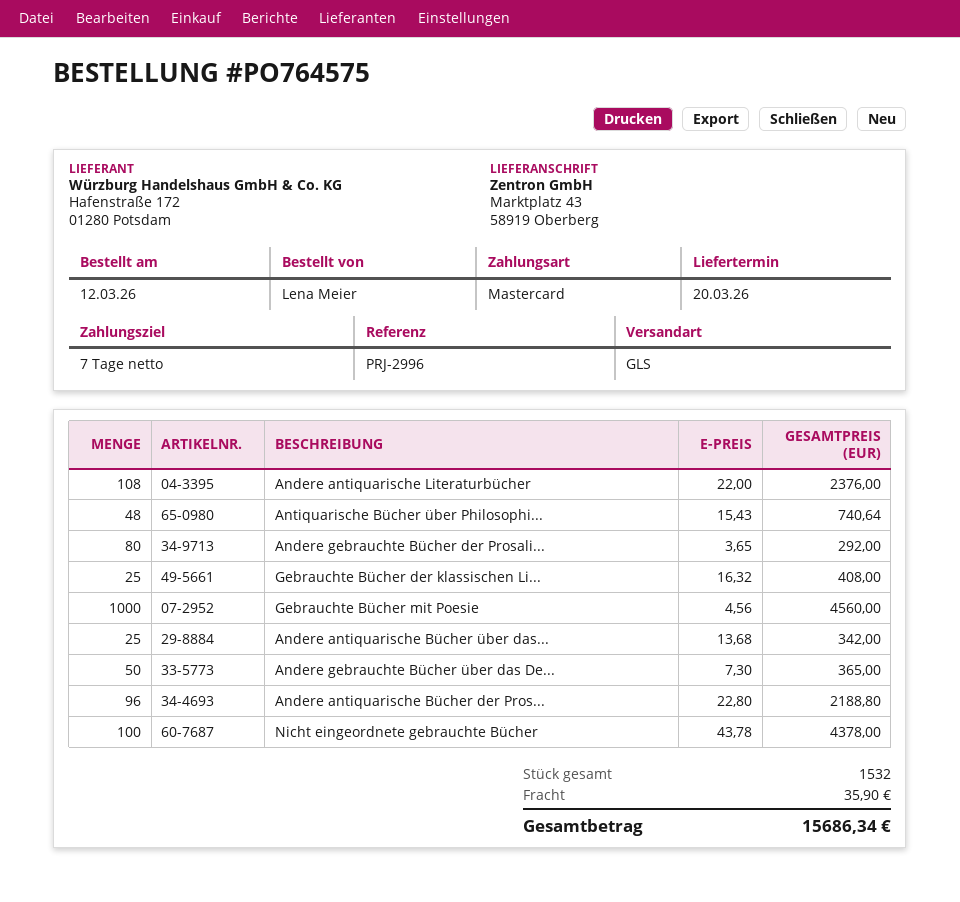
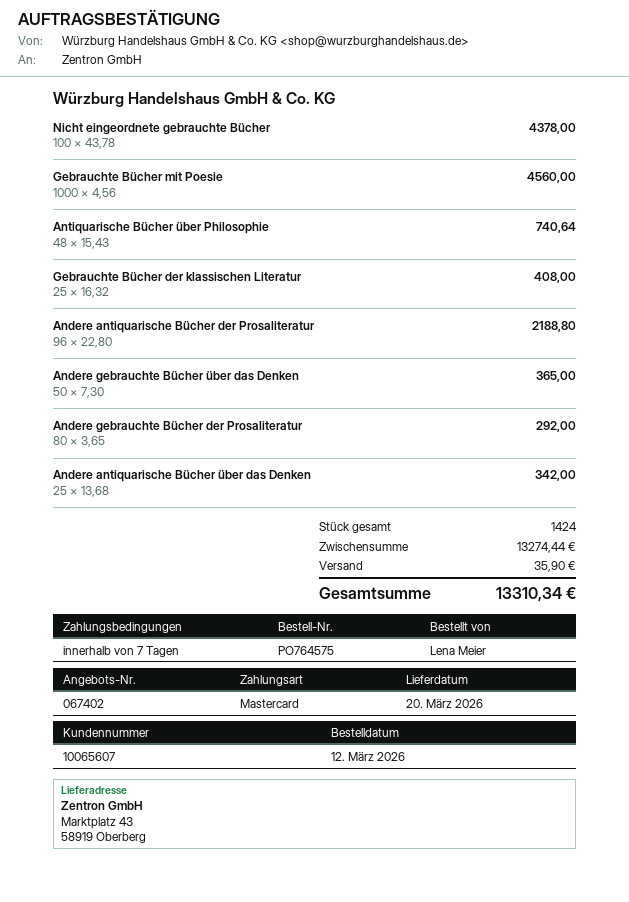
Andere antiquarische Literaturbücher: 108 x 22.00 = 2376.00 -> none
total quantity: 1532 -> 1424
total: 15686.34 -> 13310.34

